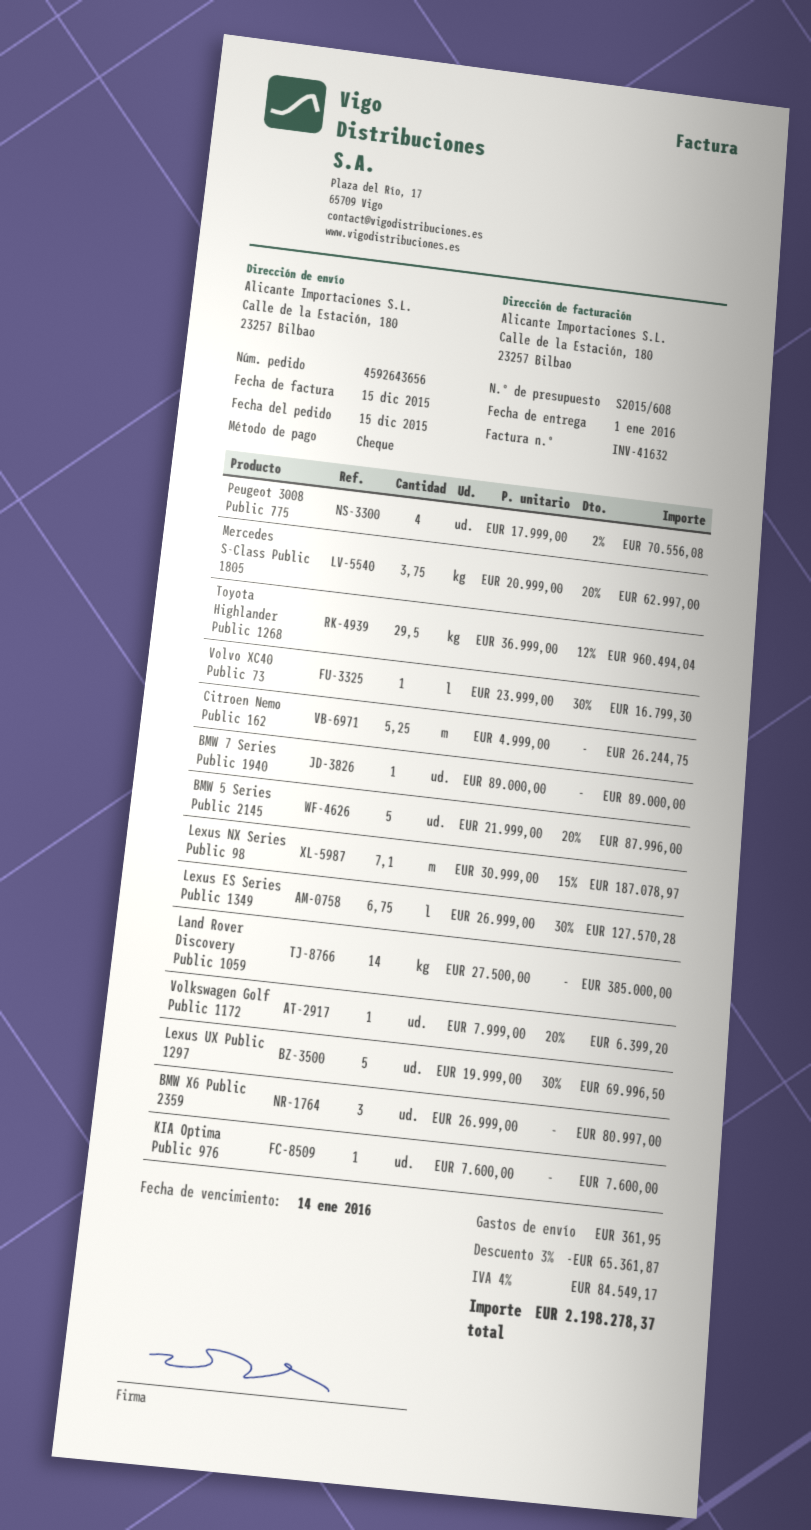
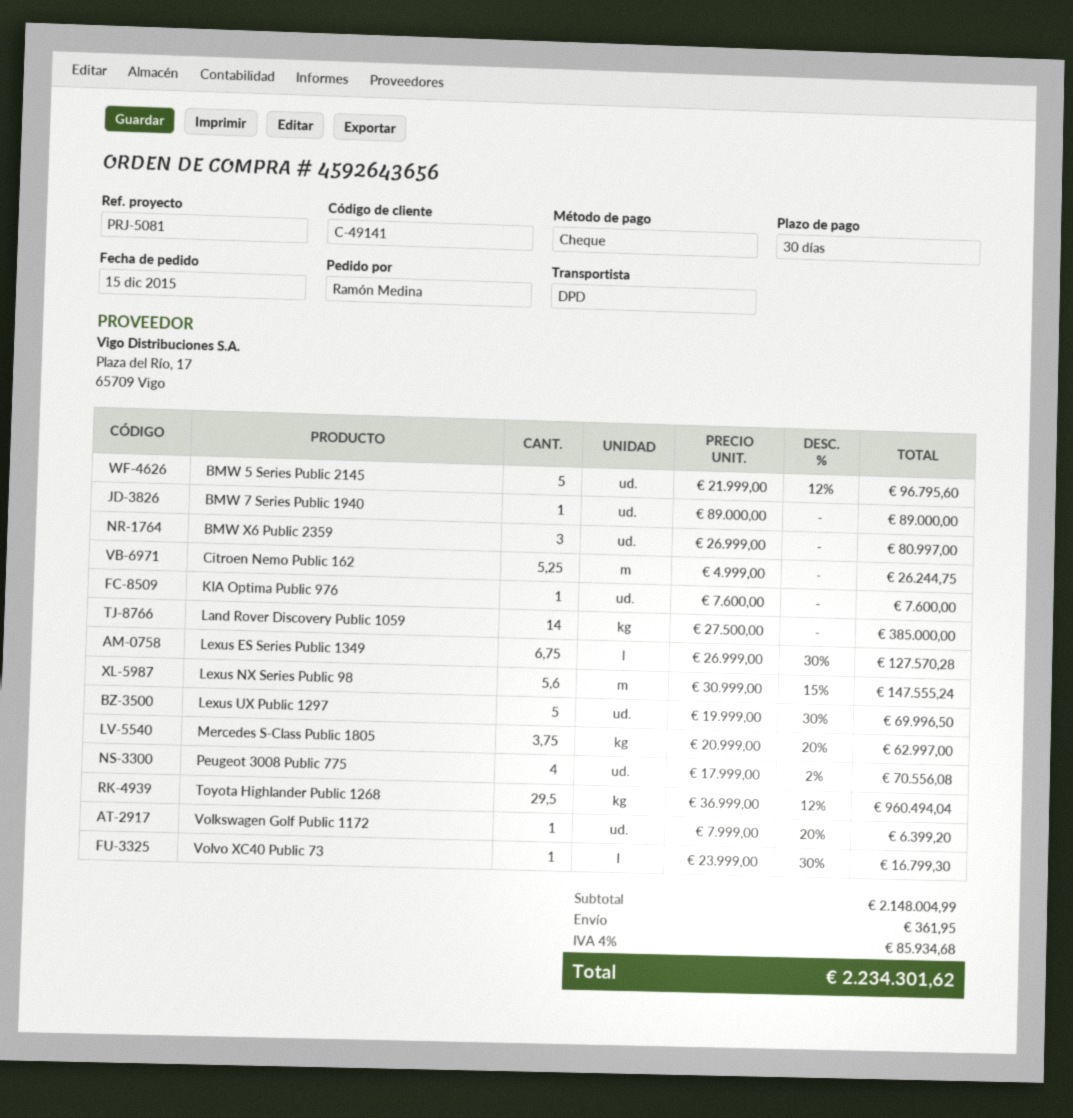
BMW 5 Series Public 2145: 5 x 21999.00 - 20% = 87996.00 -> 5 x 21999.00 - 12% = 96795.60
Lexus NX Series Public 98: 7.1 x 30999.00 - 15% = 187078.97 -> 5.6 x 30999.00 - 15% = 147555.24
discount: 3% = 65361.87 -> none
tax: 4% = 84549.17 -> 4% = 85934.68
total: 2198278.37 -> 2234301.62

